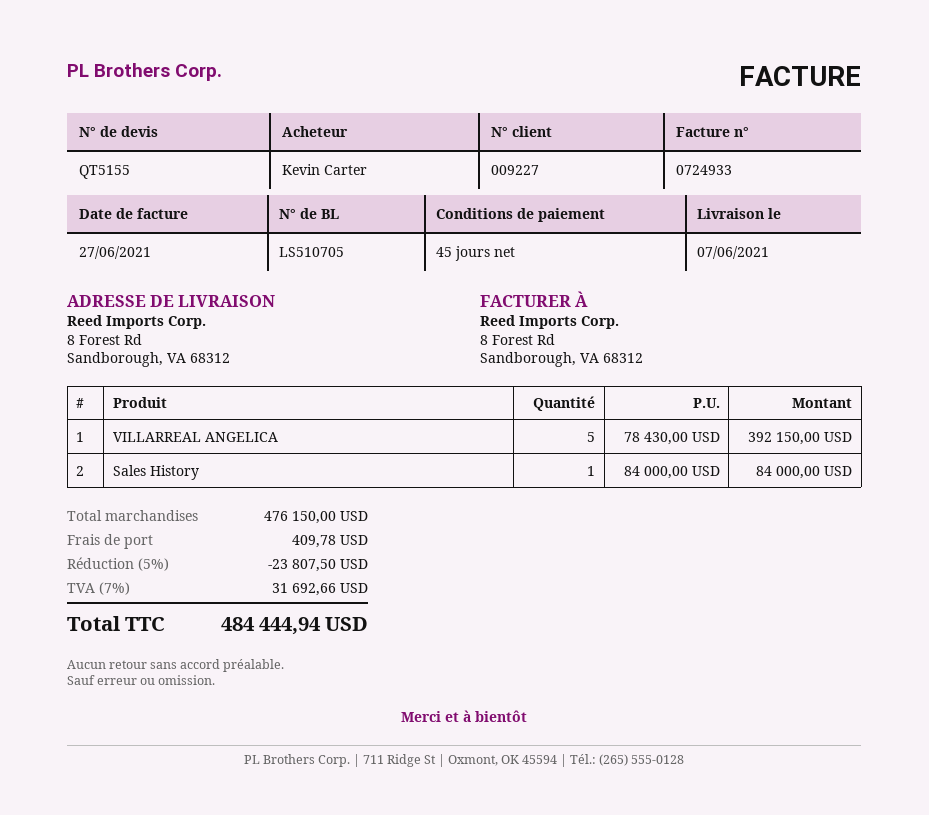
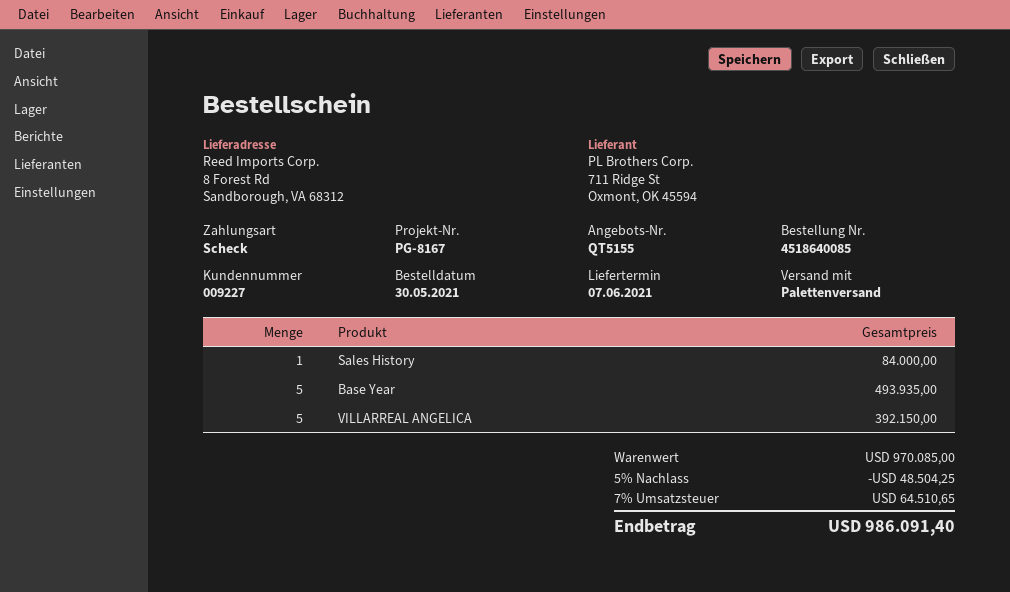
Base Year: none -> 5 for 493935.00
subtotal: 476150.00 -> 970085.00
discount: 5% = 23807.50 -> 5% = 48504.25
shipping: 409.78 -> none
tax: 7% = 31692.66 -> 7% = 64510.65
total: 484444.94 -> 986091.40

